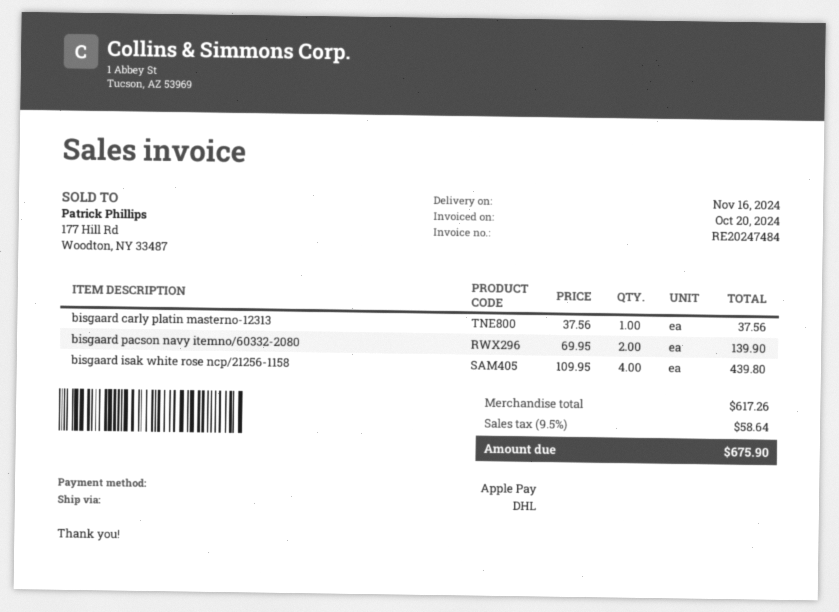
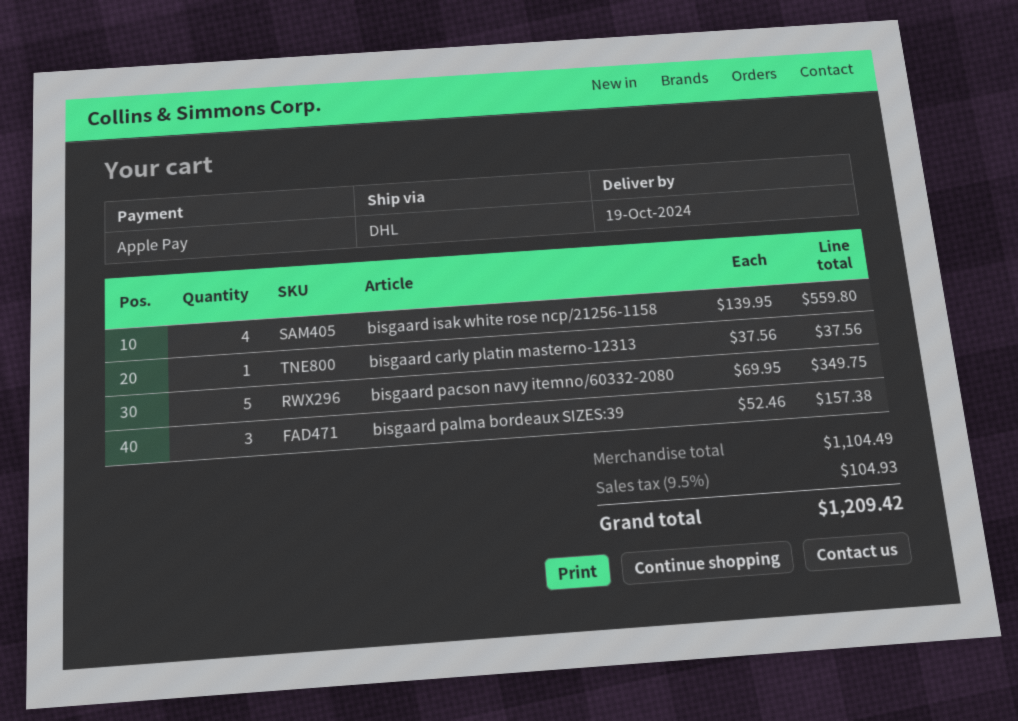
delivery date: 2024-11-16 -> 2024-10-19
bisgaard pacson navy itemno/60332-2080: 2 x 69.95 = 139.90 -> 5 x 69.95 = 349.75
bisgaard isak white rose ncp/21256-1158: 4 x 109.95 = 439.80 -> 4 x 139.95 = 559.80
bisgaard palma bordeaux SIZES:39: none -> 3 x 52.46 = 157.38
subtotal: 617.26 -> 1104.49
tax: 9.5% = 58.64 -> 9.5% = 104.93
total: 675.90 -> 1209.42

